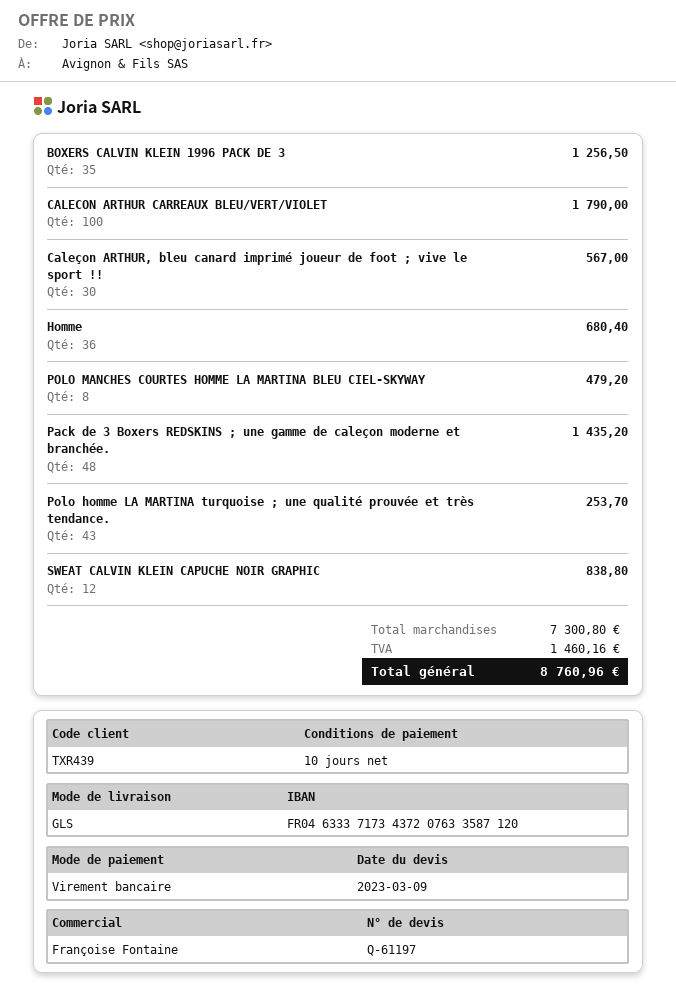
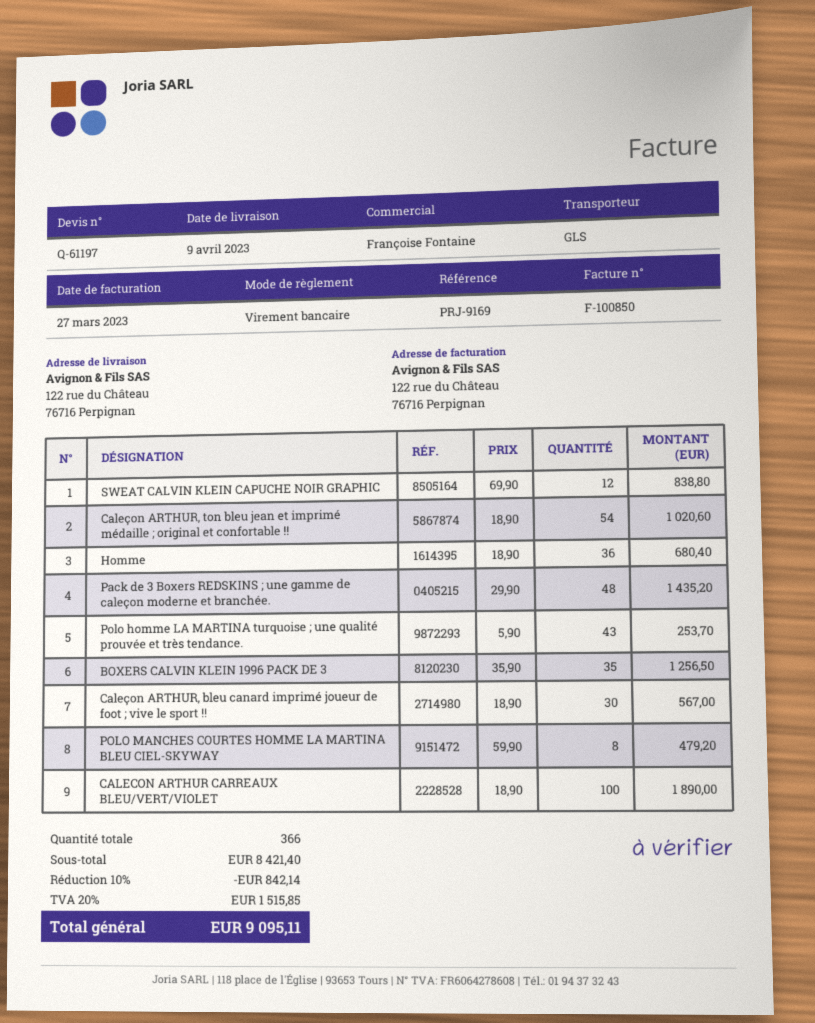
CALECON ARTHUR CARREAUX BLEU/VERT/VIOLET: 100 for 1790.00 -> 100 for 1890.00
Caleçon ARTHUR, ton bleu jean et imprimé médaille ; original et confortable !!: none -> 54 for 1020.60
subtotal: 7300.80 -> 8421.40
discount: none -> 10% = 842.14
tax: 1460.16 -> 1515.85
total: 8760.96 -> 9095.11

